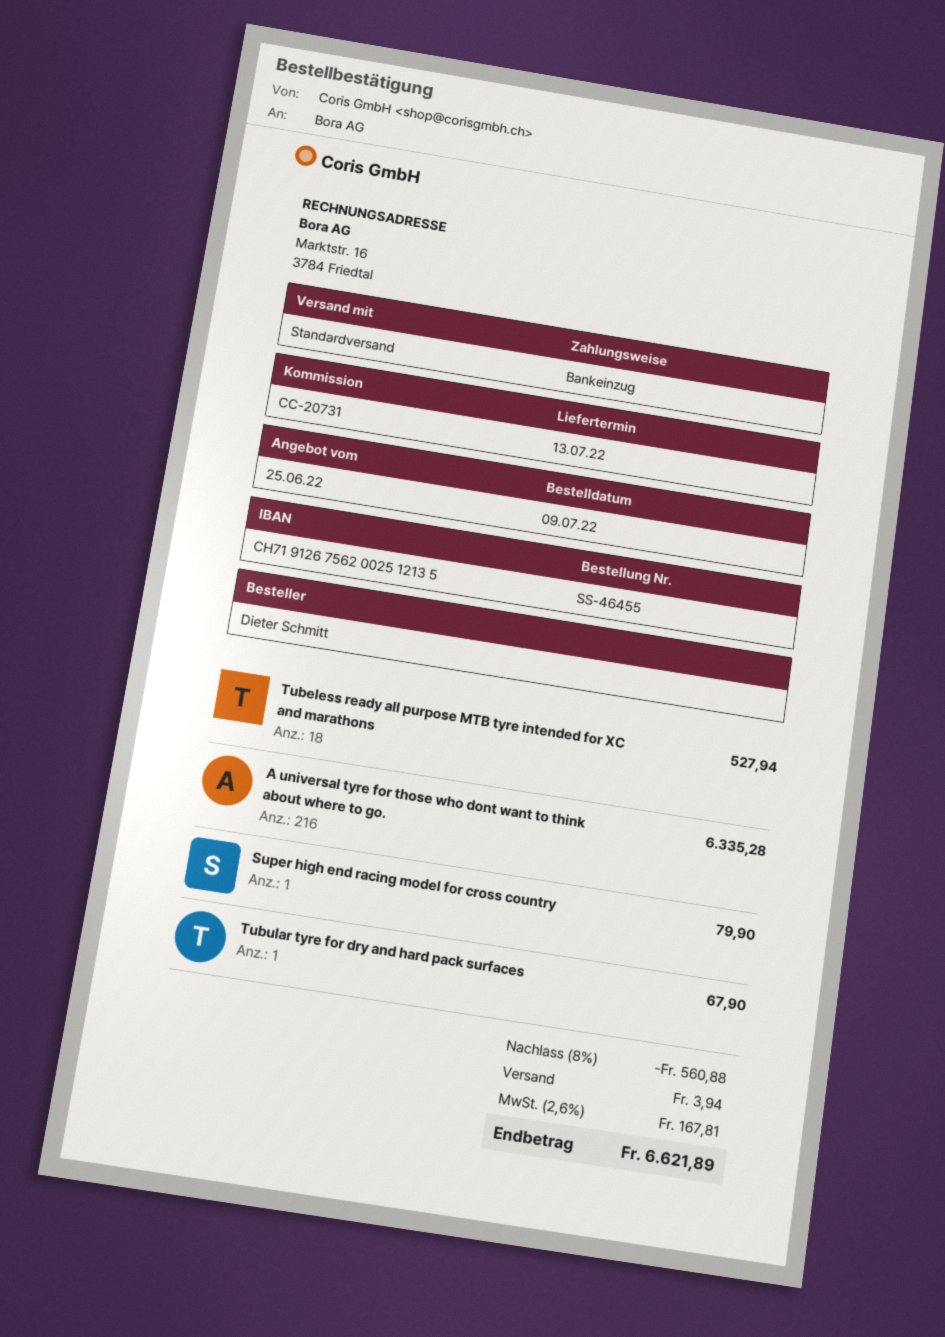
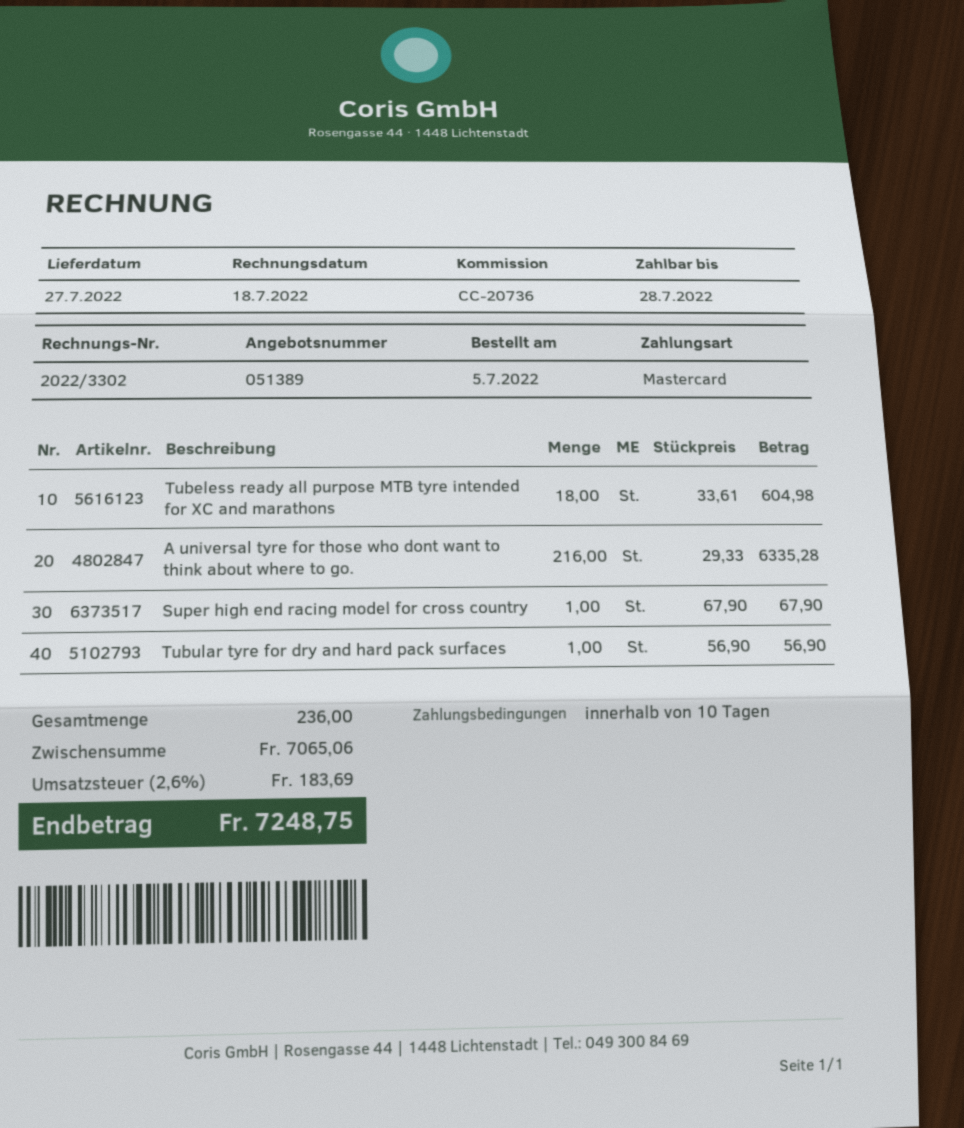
order date: 2022-07-09 -> 2022-07-05
delivery date: 2022-07-13 -> 2022-07-27
reference: CC-20731 -> CC-20736
payment method: direct debit -> Mastercard
Tubeless ready all purpose MTB tyre intended for XC and marathons: 18 for 527.94 -> 18 for 604.98
Super high end racing model for cross country: 1 for 79.90 -> 1 for 67.90
Tubular tyre for dry and hard pack surfaces: 1 for 67.90 -> 1 for 56.90
discount: 8% = 560.88 -> none
shipping: 3.94 -> none
tax: 2.6% = 167.81 -> 2.6% = 183.69
total: 6621.89 -> 7248.75

